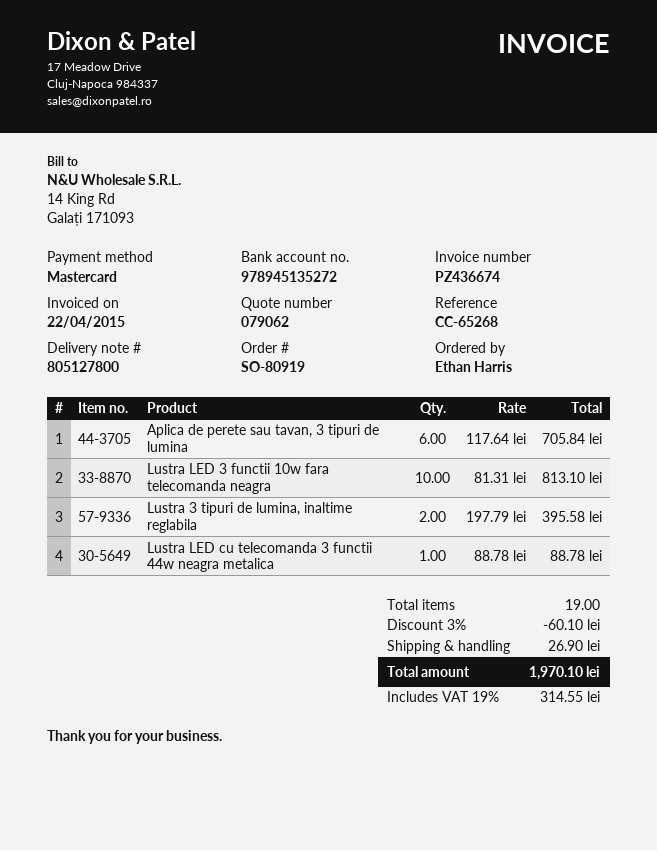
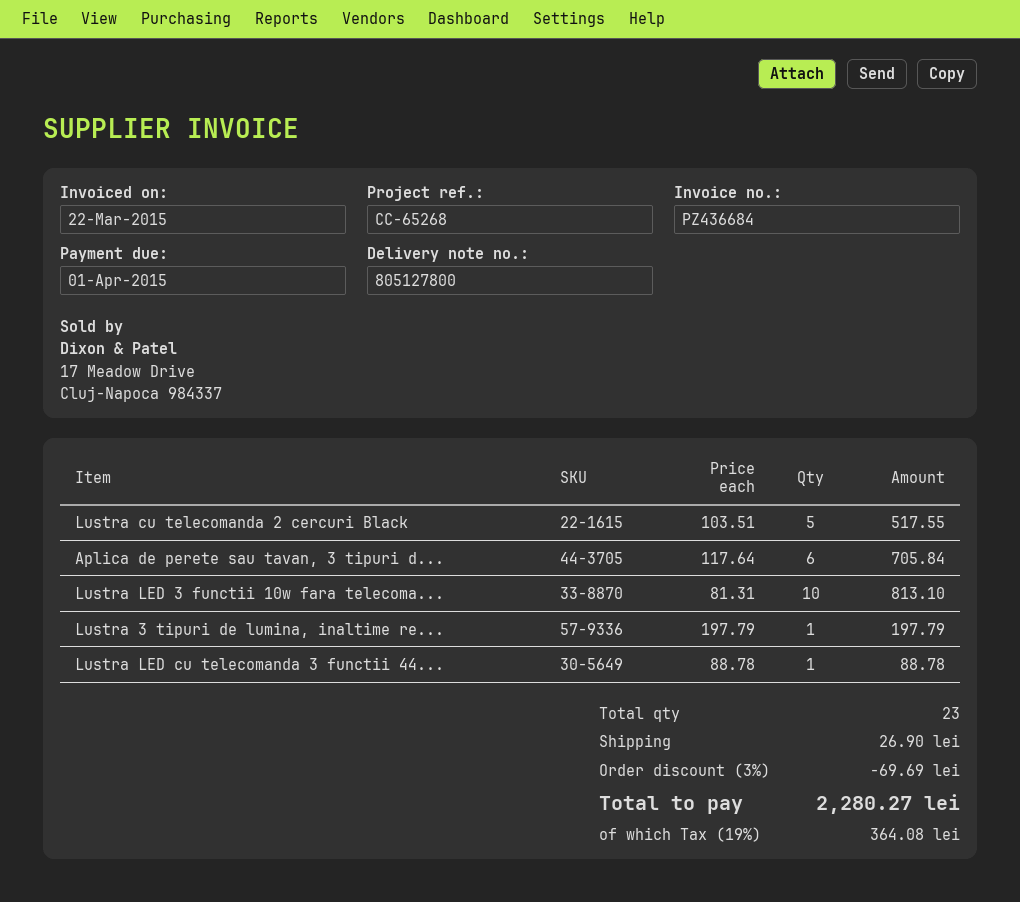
invoice number: PZ436674 -> PZ436684
invoice date: 2015-04-22 -> 2015-03-22
Lustra 3 tipuri de lumina, inaltime reglabila: 2 x 197.79 = 395.58 -> 1 x 197.79 = 197.79
Lustra cu telecomanda 2 cercuri Black: none -> 5 x 103.51 = 517.55
total quantity: 19 -> 23
discount: 3% = 60.10 -> 3% = 69.69
tax: 19% = 314.55 -> 19% = 364.08
total: 1970.10 -> 2280.27

